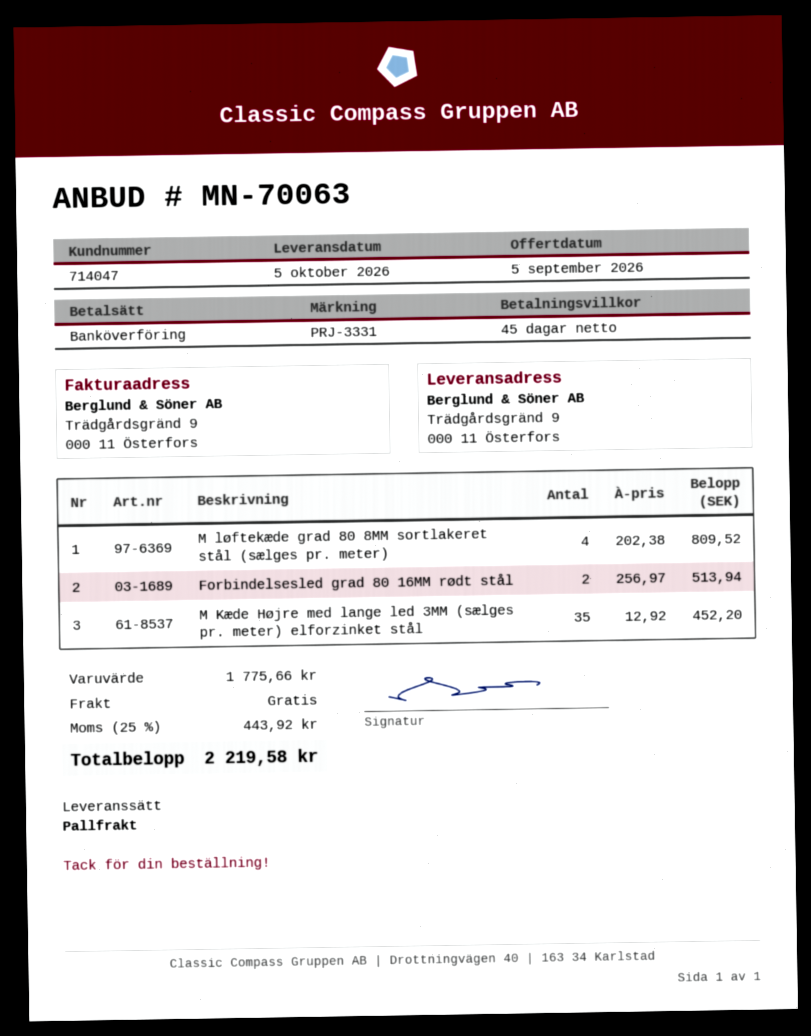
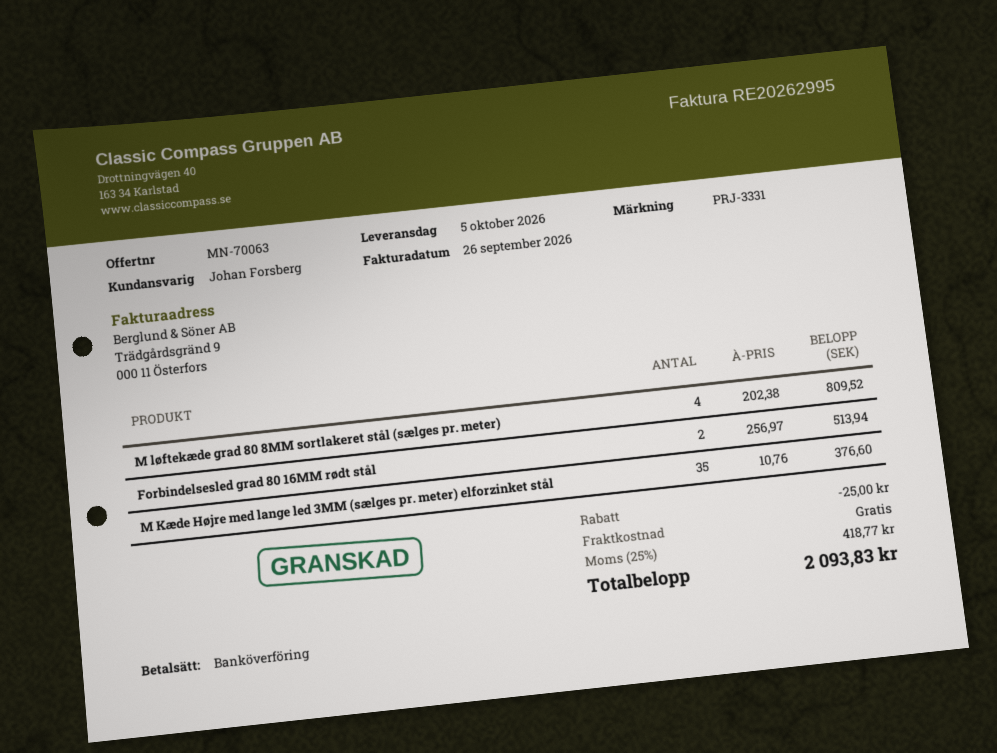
M Kæde Højre med lange led 3MM (sælges pr. meter) elforzinket stål: 35 x 12.92 = 452.20 -> 35 x 10.76 = 376.60
discount: none -> 25.00
tax: 25% = 443.92 -> 25% = 418.77
total: 2219.58 -> 2093.83

